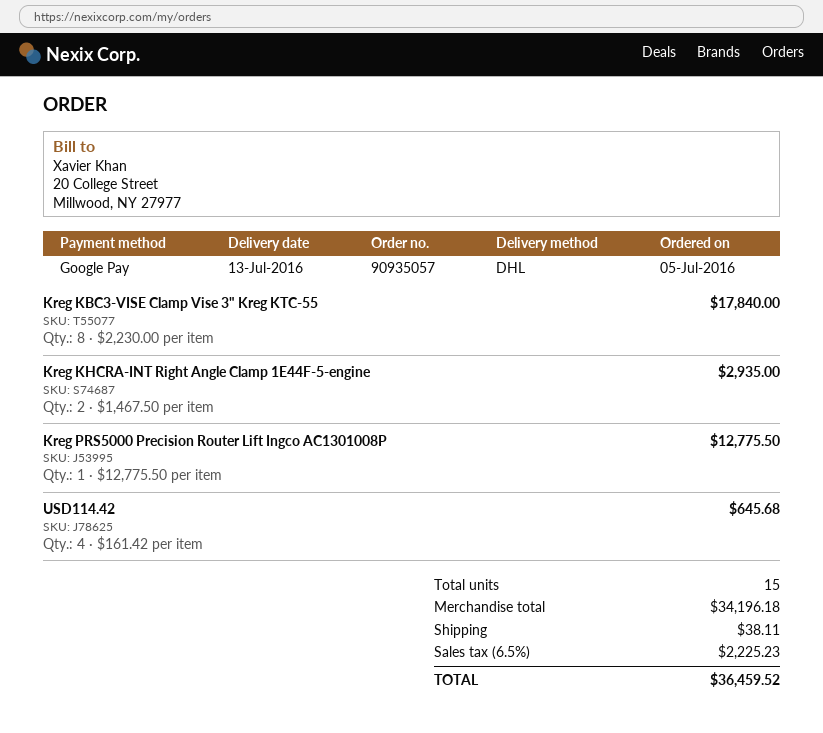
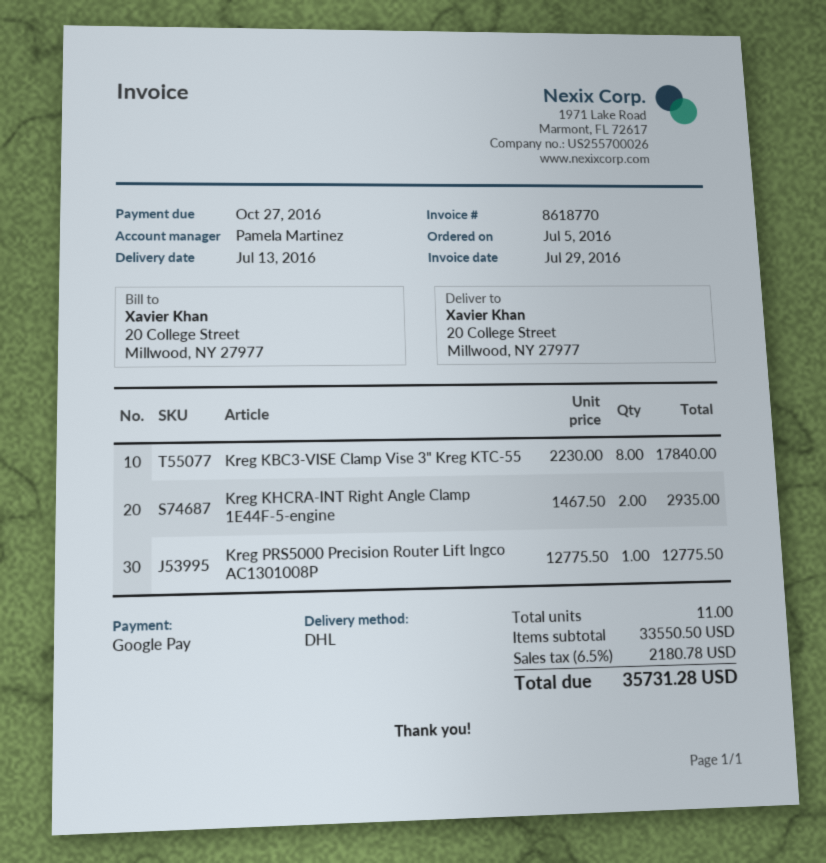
USD114.42: 4 x 161.42 = 645.68 -> none
total quantity: 15 -> 11
subtotal: 34196.18 -> 33550.50
shipping: 38.11 -> none
tax: 6.5% = 2225.23 -> 6.5% = 2180.78
total: 36459.52 -> 35731.28

